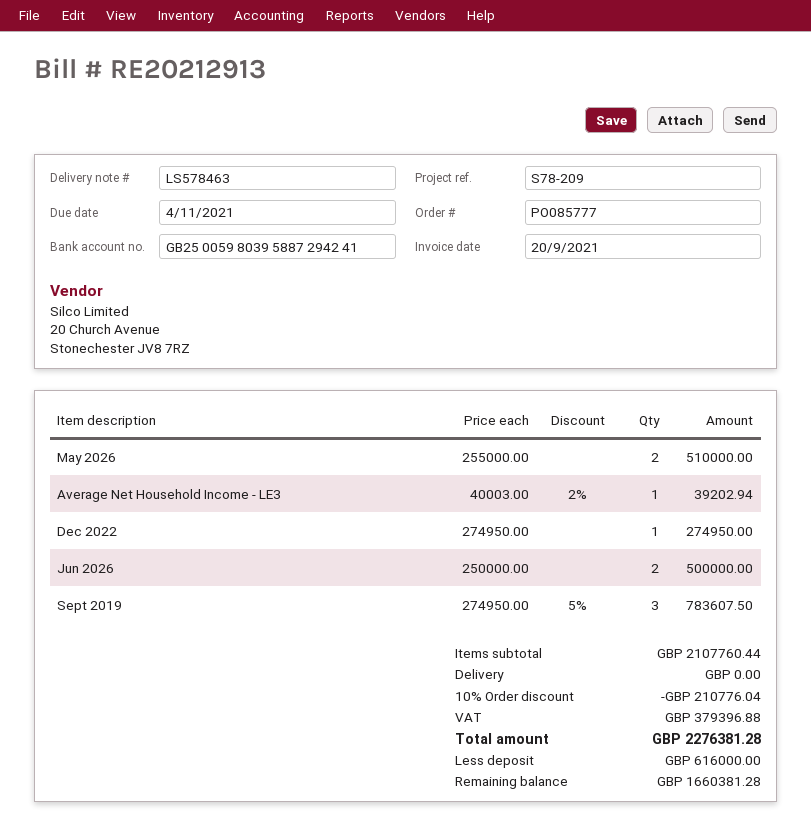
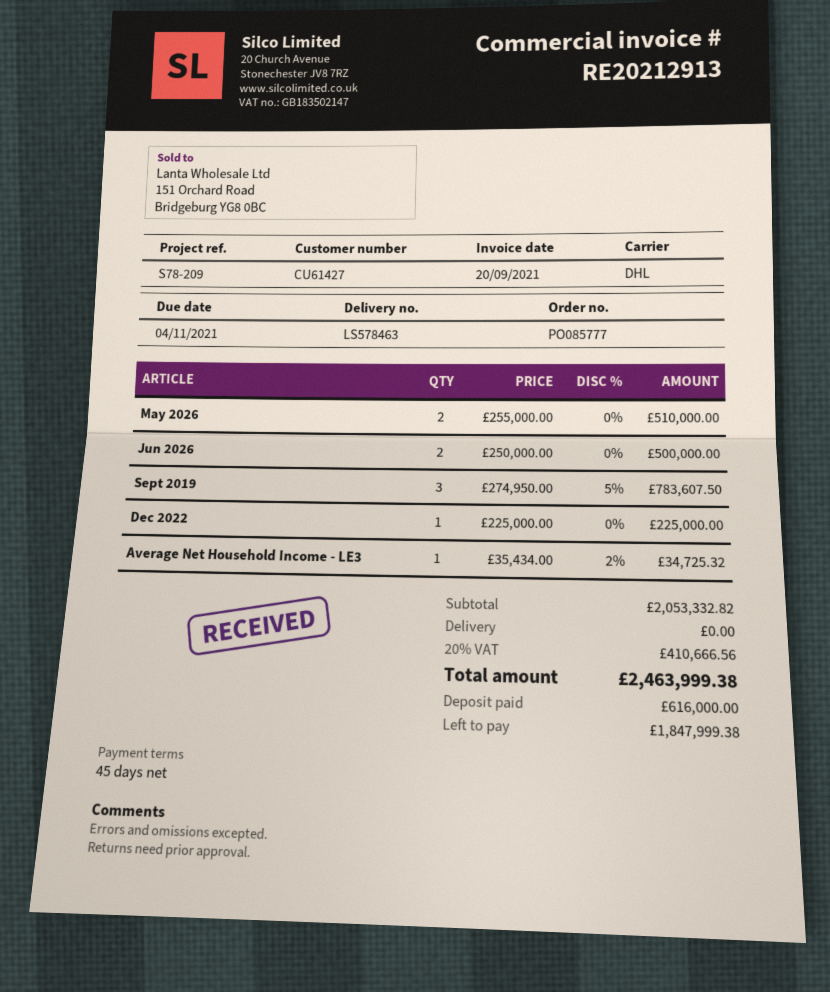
Average Net Household Income - LE3: 1 x 40003.00 - 2% = 39202.94 -> 1 x 35434.00 - 2% = 34725.32
Dec 2022: 1 x 274950.00 = 274950.00 -> 1 x 225000.00 = 225000.00
subtotal: 2107760.44 -> 2053332.82
discount: 10% = 210776.04 -> none
tax: 379396.88 -> 410666.56
total: 2276381.28 -> 2463999.38
balance: 1660381.28 -> 1847999.38

